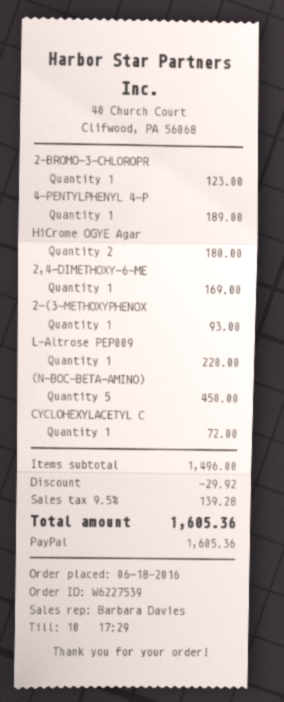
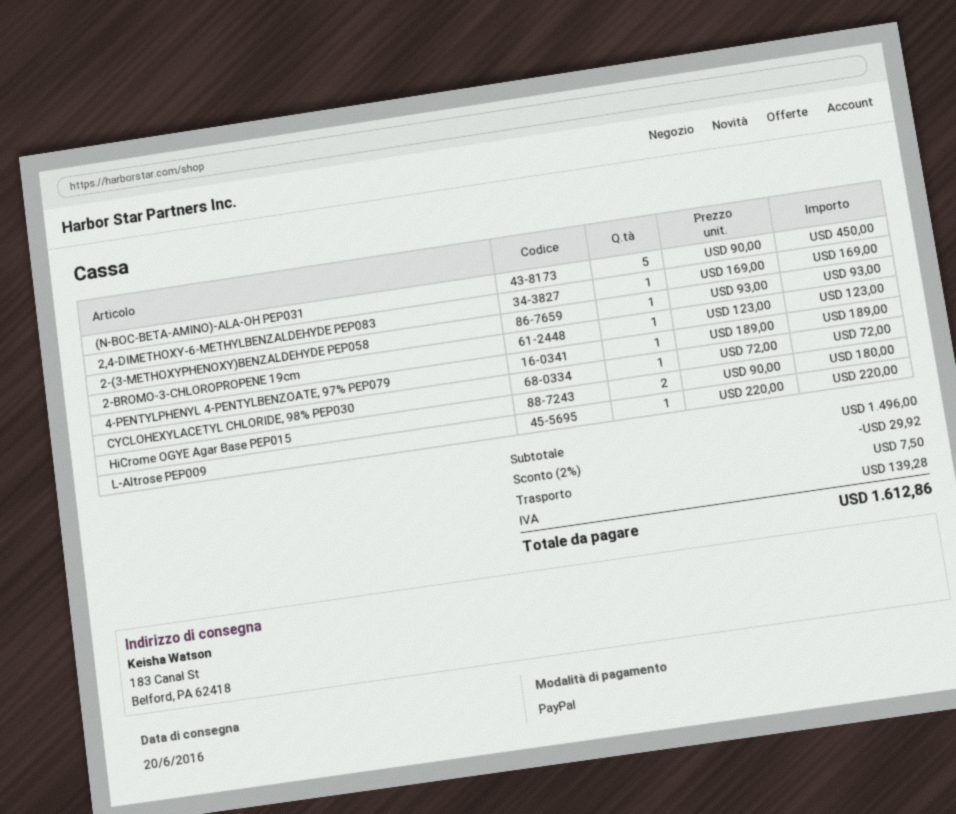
shipping: none -> 7.50
total: 1605.36 -> 1612.86

